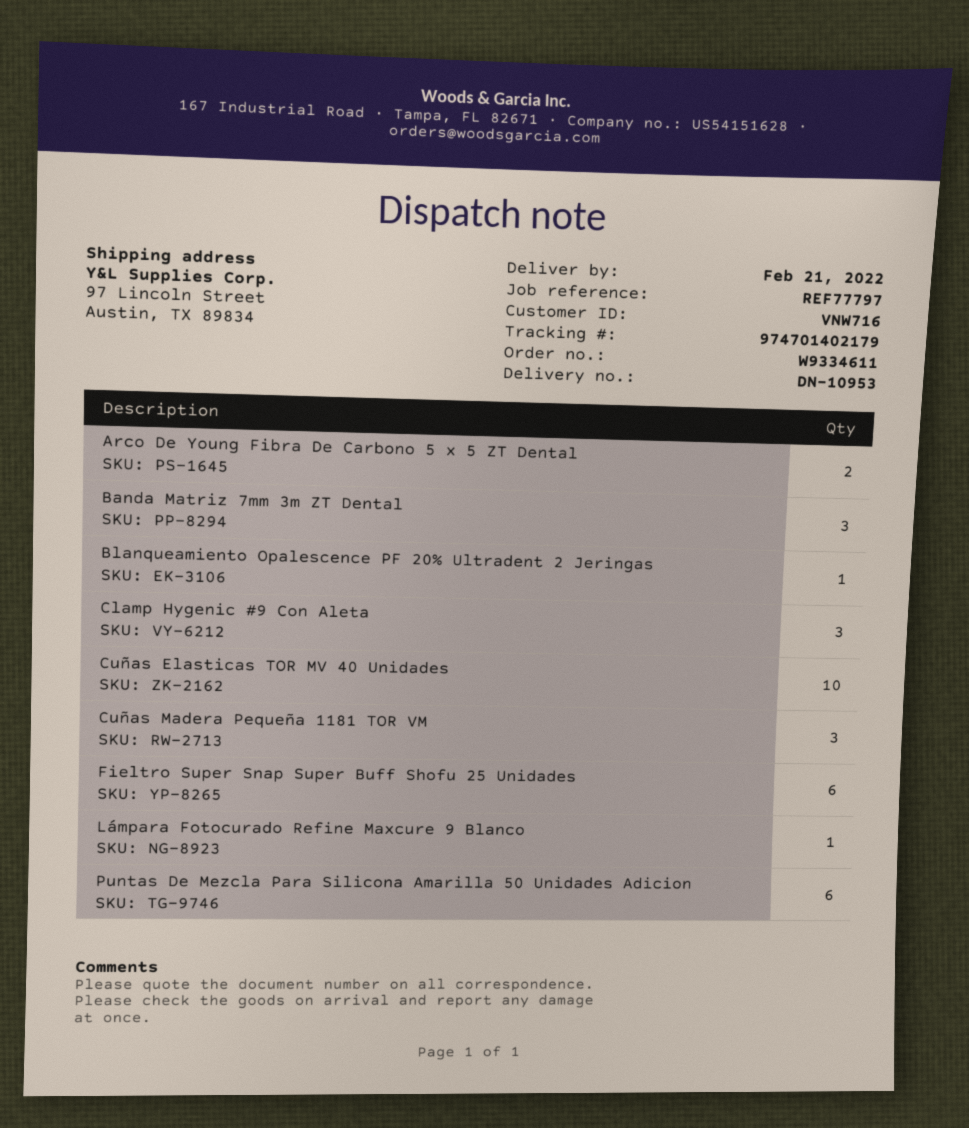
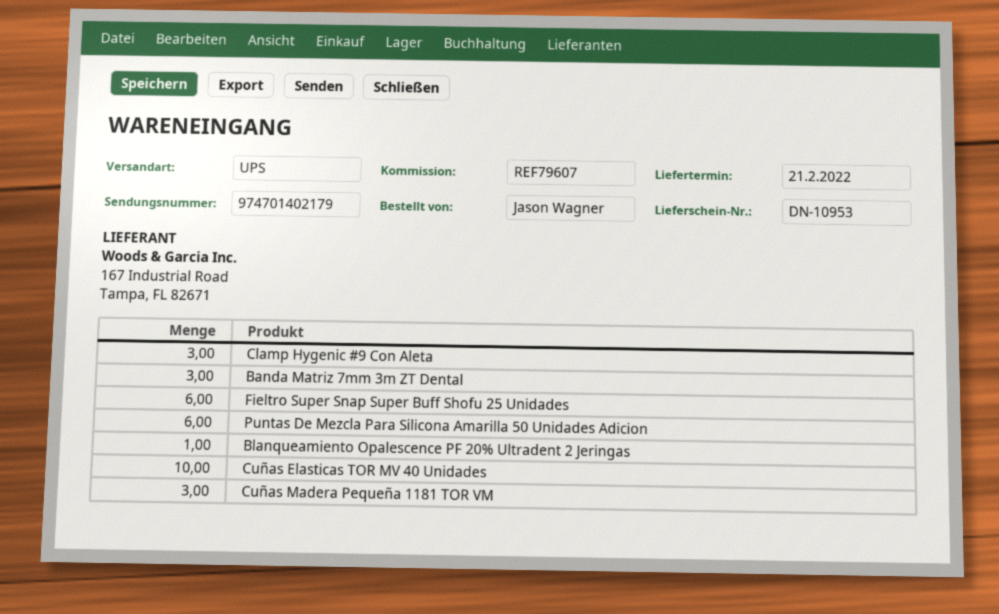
reference: REF77797 -> REF79607
Arco De Young Fibra De Carbono 5 x 5 ZT Dental: 2 -> none
Lámpara Fotocurado Refine Maxcure 9 Blanco: 1 -> none

